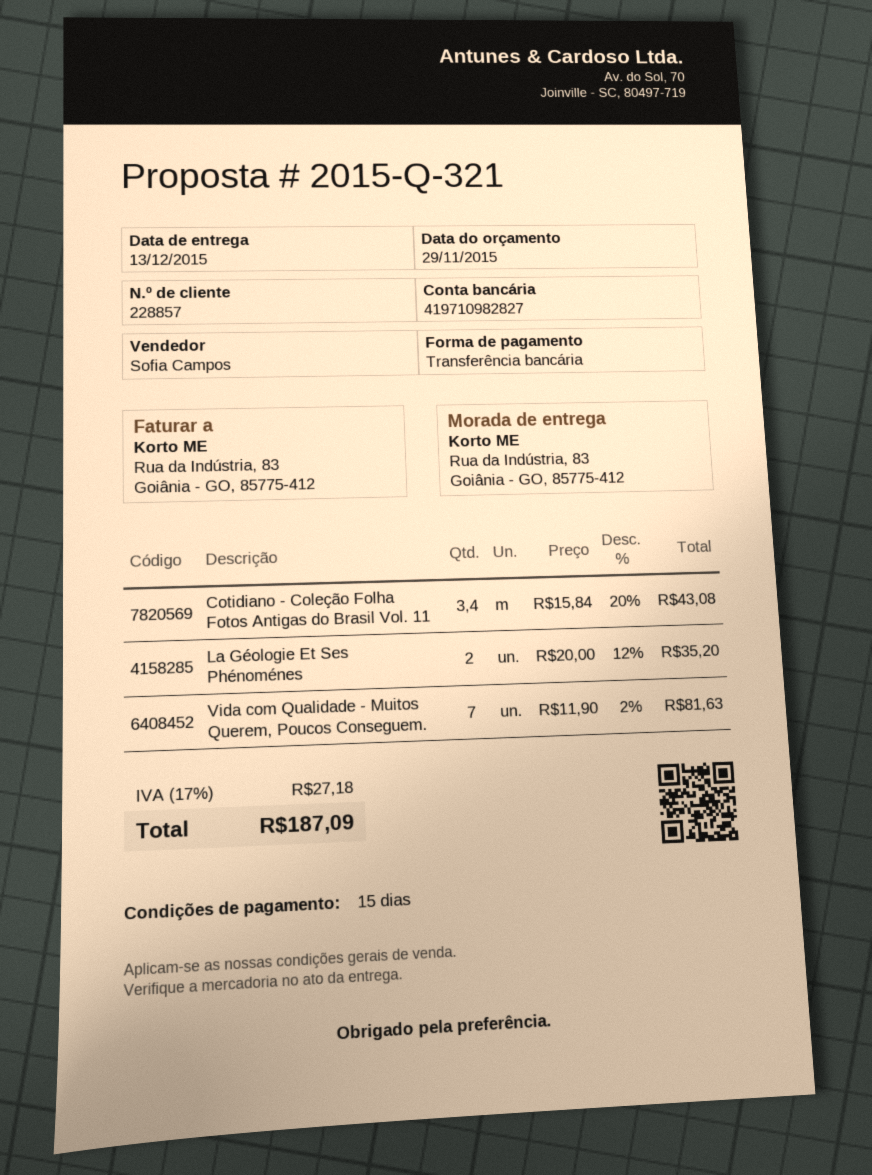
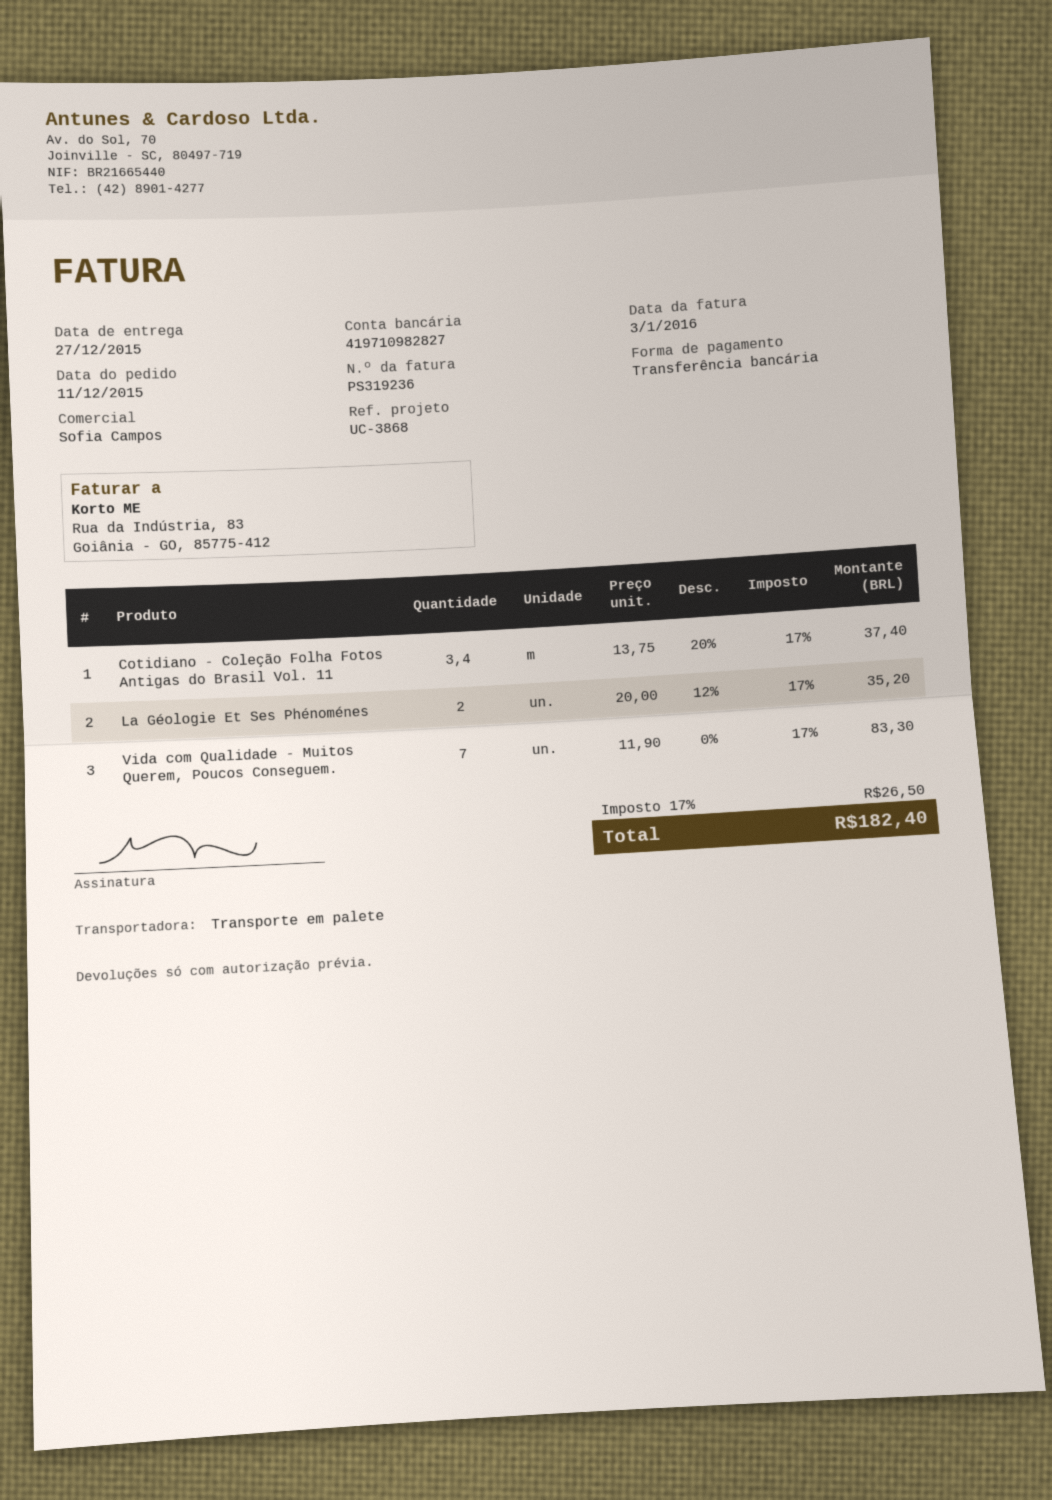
delivery date: 2015-12-13 -> 2015-12-27
Cotidiano - Coleção Folha Fotos Antigas do Brasil Vol. 11: 3.4 x 15.84 - 20% = 43.08 -> 3.4 x 13.75 - 20% = 37.40
Vida com Qualidade - Muitos Querem, Poucos Conseguem.: 7 x 11.90 - 2% = 81.63 -> 7 x 11.90 = 83.30
tax: 17% = 27.18 -> 17% = 26.50
total: 187.09 -> 182.40

